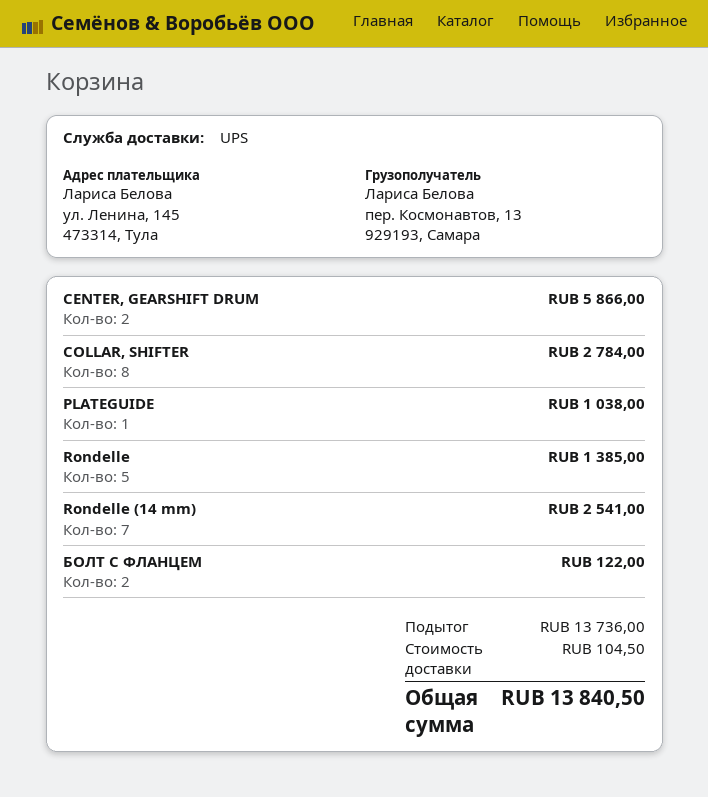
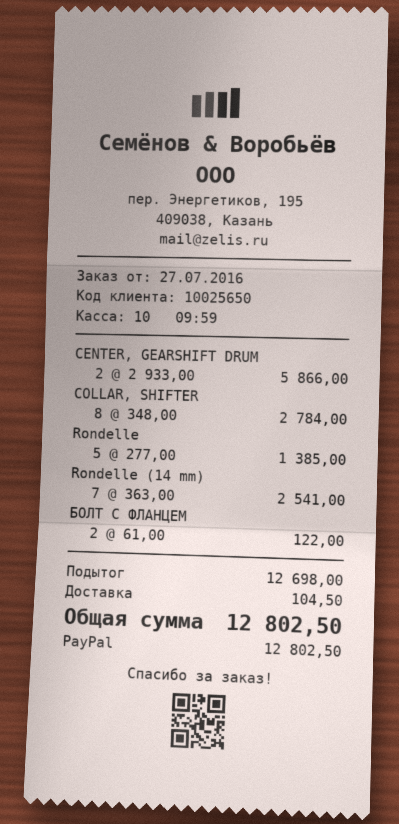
PLATEGUIDE: 1 for 1038.00 -> none
subtotal: 13736.00 -> 12698.00
total: 13840.50 -> 12802.50

